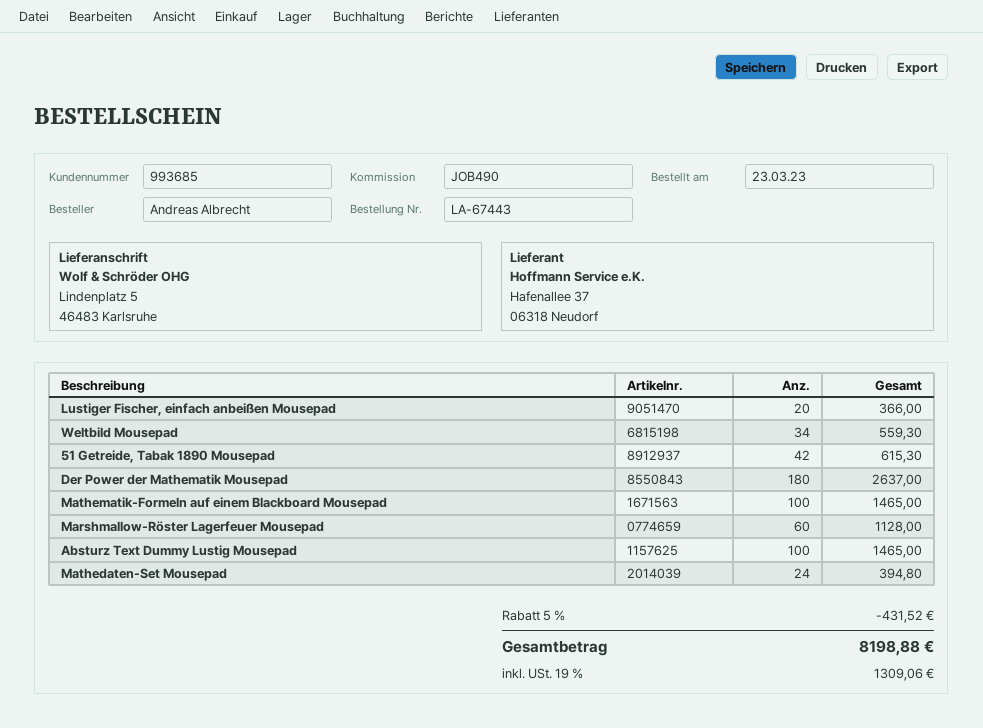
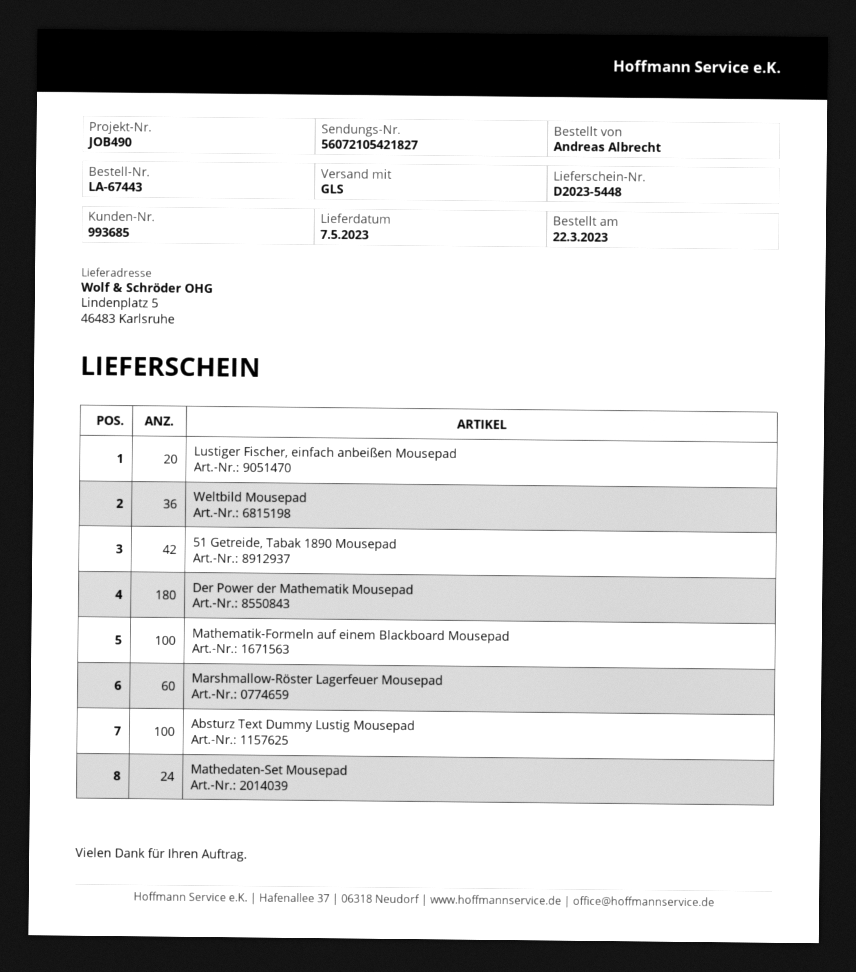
order date: 2023-03-23 -> 2023-03-22
Weltbild Mousepad: 34 -> 36

